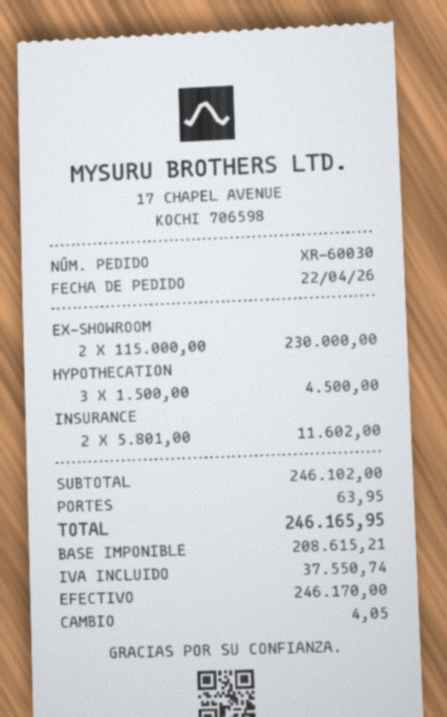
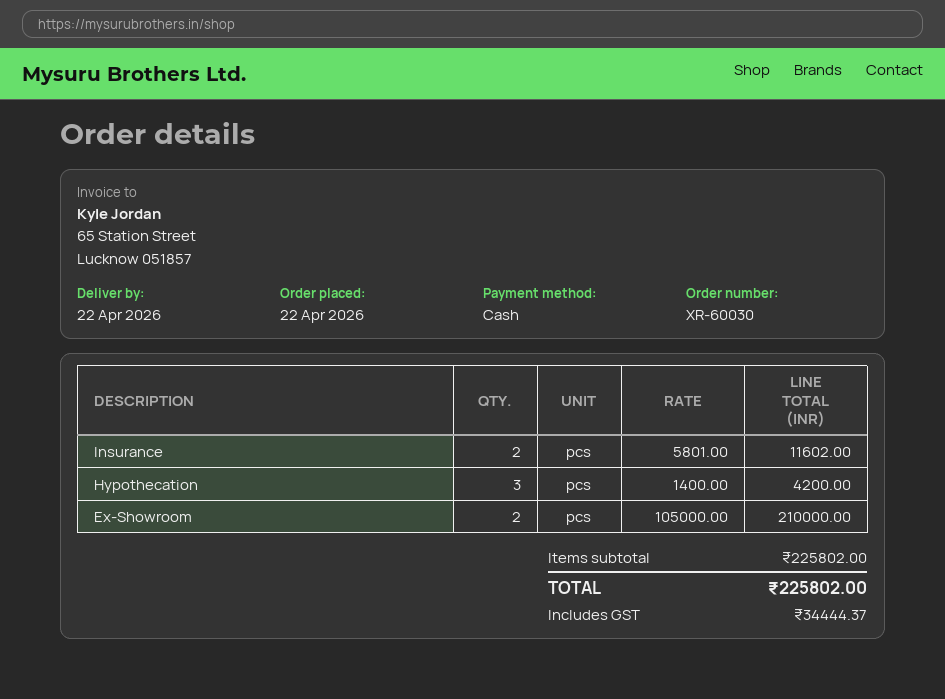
EX-SHOWROOM: 2 x 115000.00 = 230000.00 -> 2 x 105000.00 = 210000.00
HYPOTHECATION: 3 x 1500.00 = 4500.00 -> 3 x 1400.00 = 4200.00
subtotal: 246102.00 -> 225802.00
shipping: 63.95 -> none
tax: 37550.74 -> 34444.37
total: 246165.95 -> 225802.00

